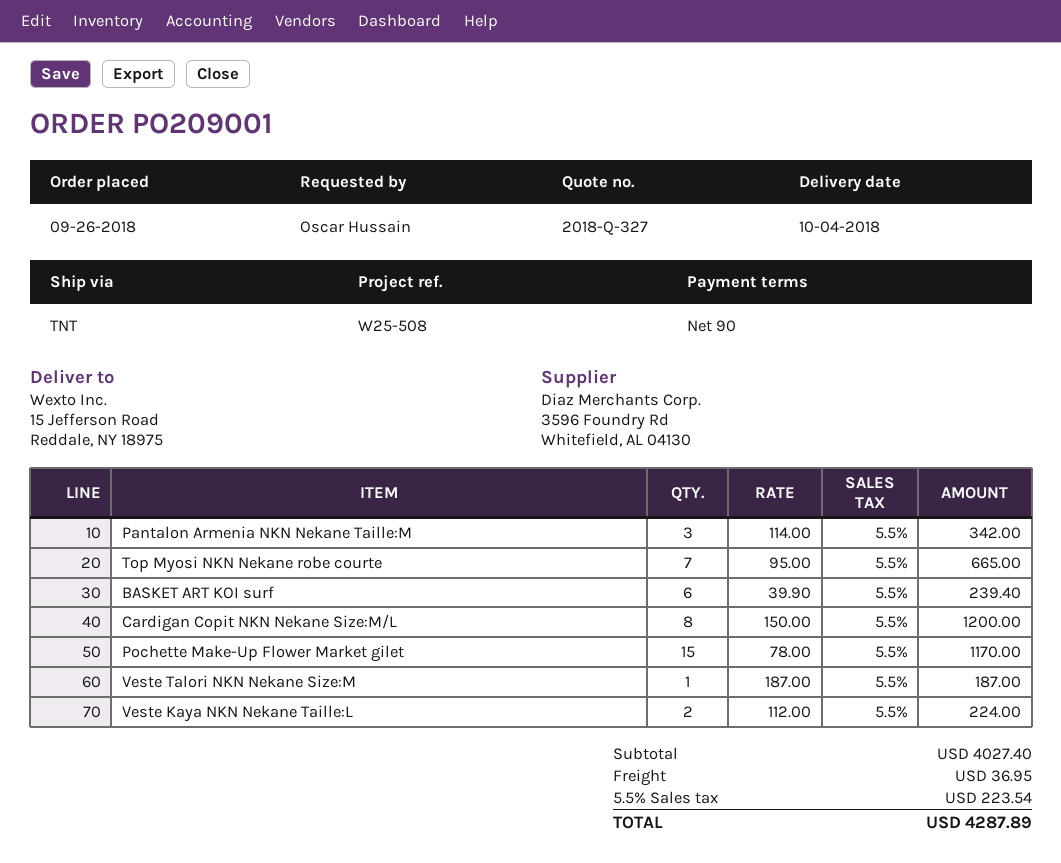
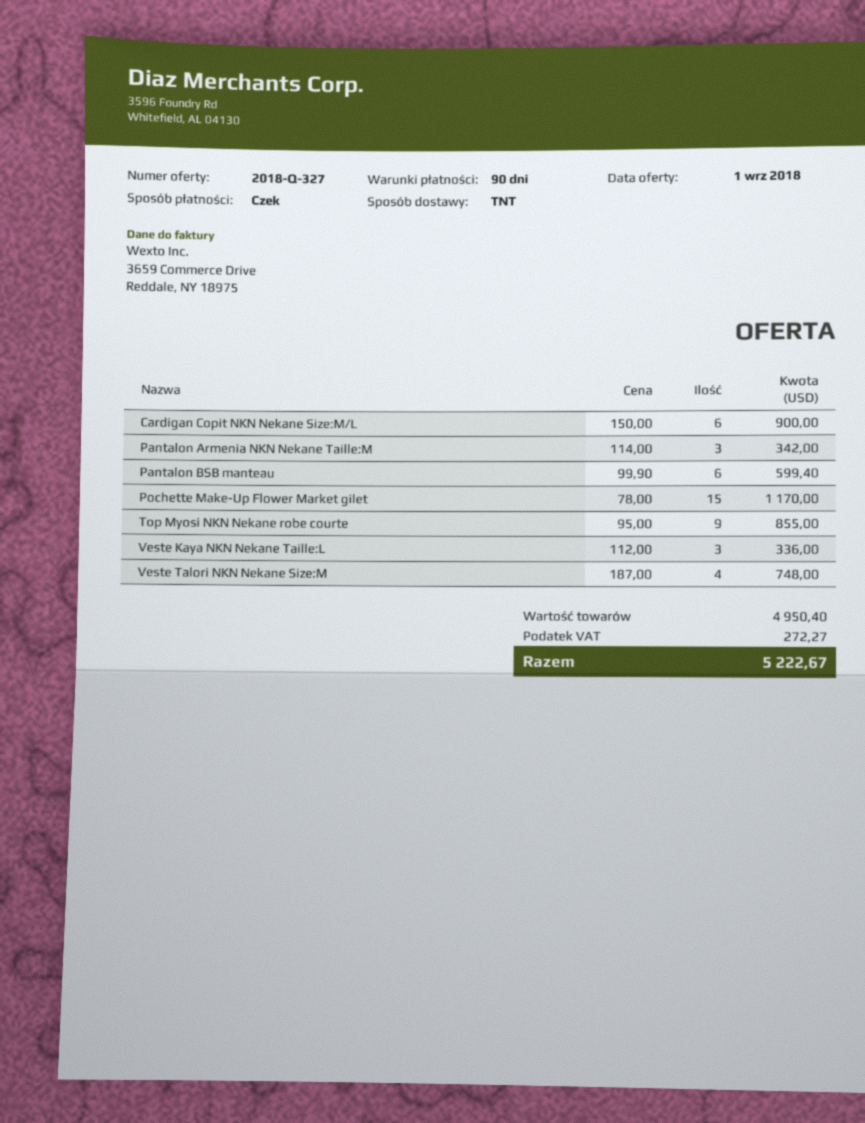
Top Myosi NKN Nekane robe courte: 7 x 95.00 = 665.00 -> 9 x 95.00 = 855.00
BASKET ART KOI surf: 6 x 39.90 = 239.40 -> none
Cardigan Copit NKN Nekane Size:M/L: 8 x 150.00 = 1200.00 -> 6 x 150.00 = 900.00
Veste Talori NKN Nekane Size:M: 1 x 187.00 = 187.00 -> 4 x 187.00 = 748.00
Veste Kaya NKN Nekane Taille:L: 2 x 112.00 = 224.00 -> 3 x 112.00 = 336.00
Pantalon BSB manteau: none -> 6 x 99.90 = 599.40
subtotal: 4027.40 -> 4950.40
shipping: 36.95 -> none
tax: 223.54 -> 272.27
total: 4287.89 -> 5222.67

